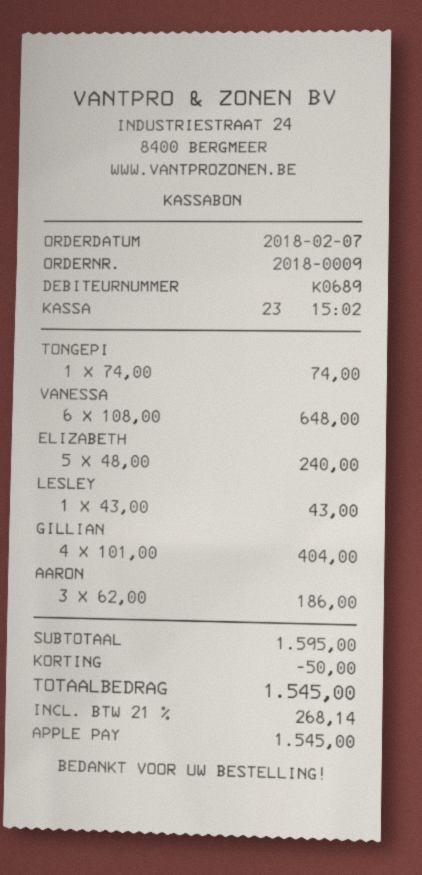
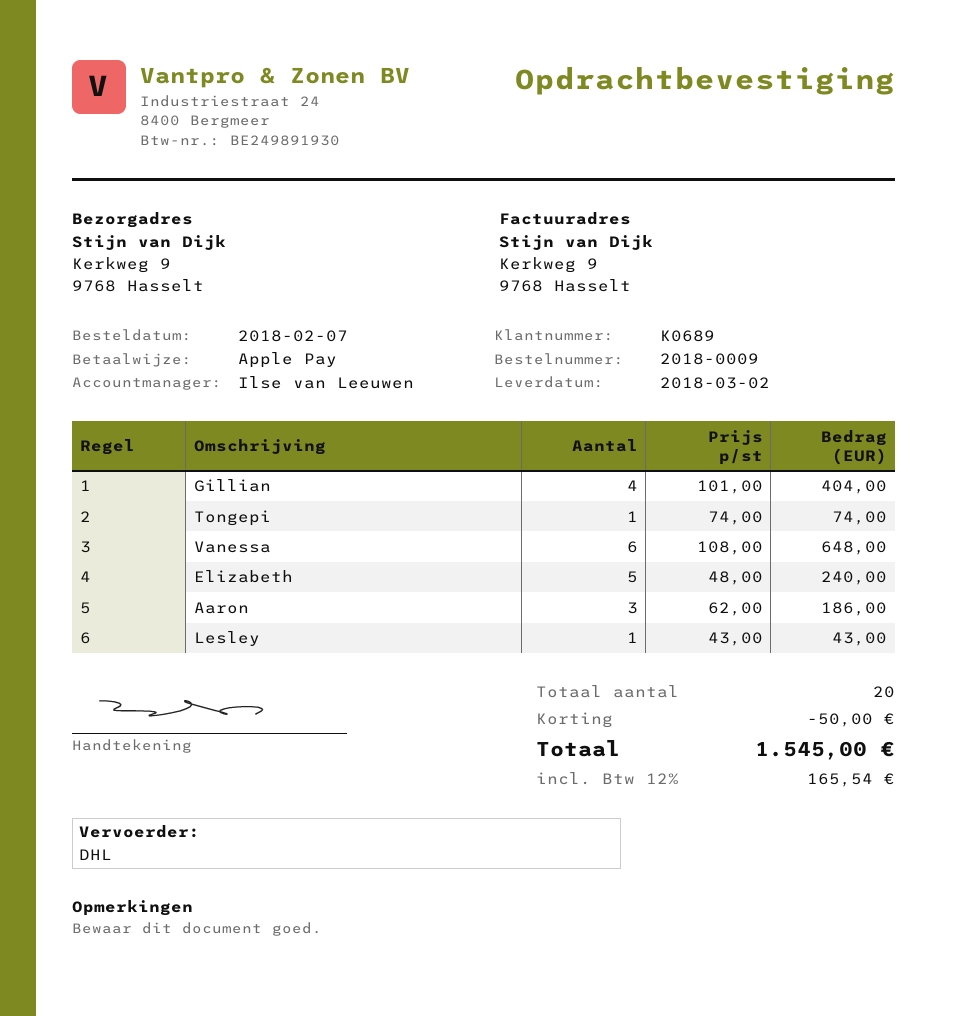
tax: 21% = 268.14 -> 12% = 165.54

